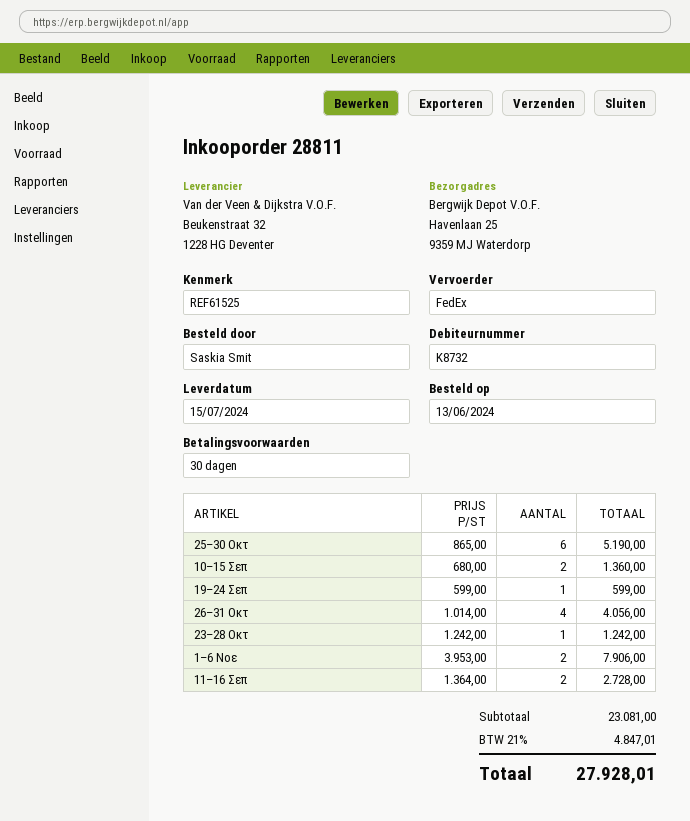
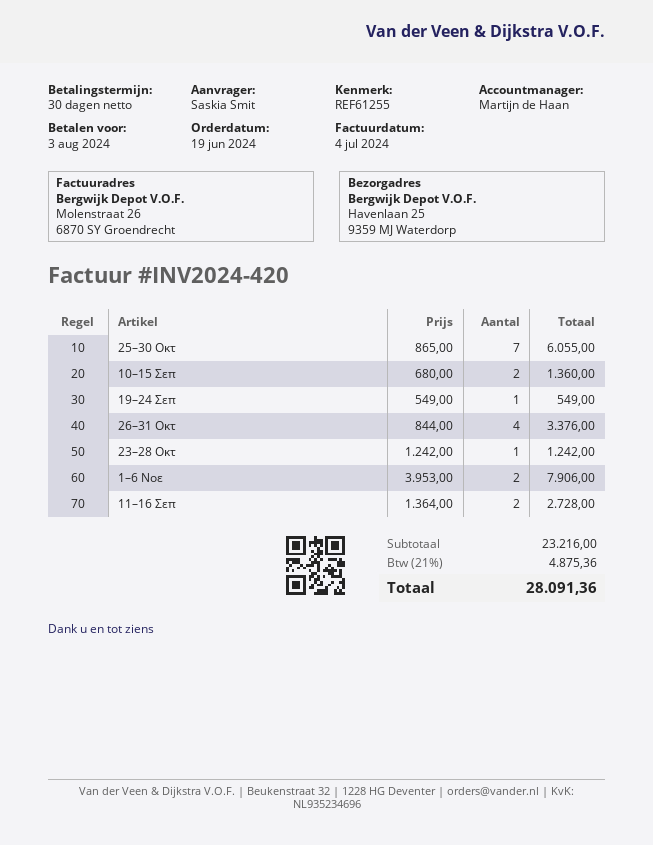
order date: 2024-06-13 -> 2024-06-19
reference: REF61525 -> REF61255
25–30 Οκτ: 6 x 865.00 = 5190.00 -> 7 x 865.00 = 6055.00
19–24 Σεπ: 1 x 599.00 = 599.00 -> 1 x 549.00 = 549.00
26–31 Οκτ: 4 x 1014.00 = 4056.00 -> 4 x 844.00 = 3376.00
subtotal: 23081.00 -> 23216.00
tax: 21% = 4847.01 -> 21% = 4875.36
total: 27928.01 -> 28091.36

